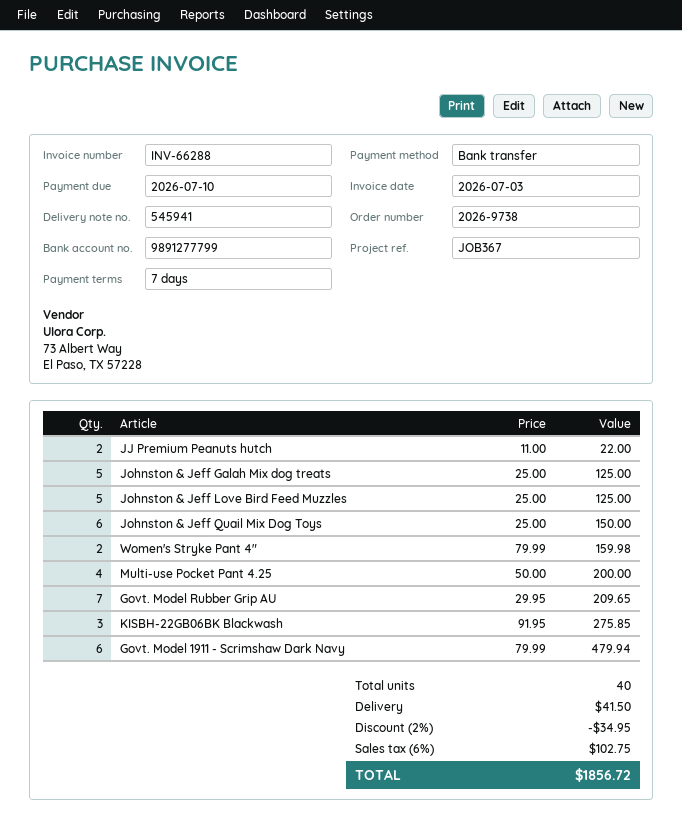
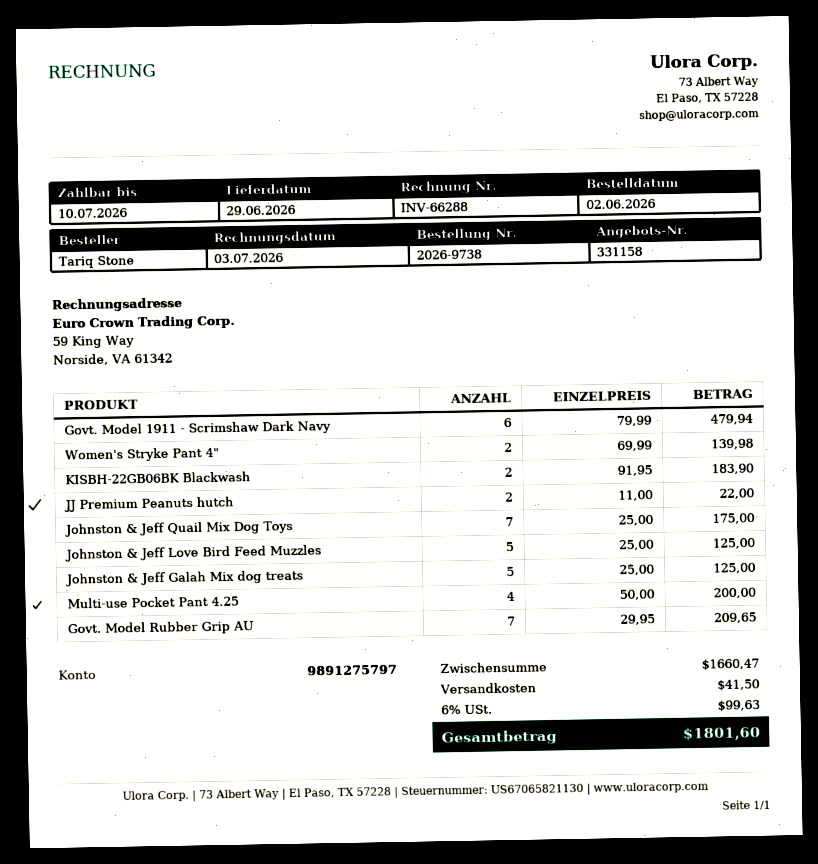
bank account: 9891277799 -> 9891275797
Johnston & Jeff Quail Mix Dog Toys: 6 x 25.00 = 150.00 -> 7 x 25.00 = 175.00
Women's Stryke Pant 4": 2 x 79.99 = 159.98 -> 2 x 69.99 = 139.98
KISBH-22GB06BK Blackwash: 3 x 91.95 = 275.85 -> 2 x 91.95 = 183.90
discount: 2% = 34.95 -> none
tax: 6% = 102.75 -> 6% = 99.63
total: 1856.72 -> 1801.60

